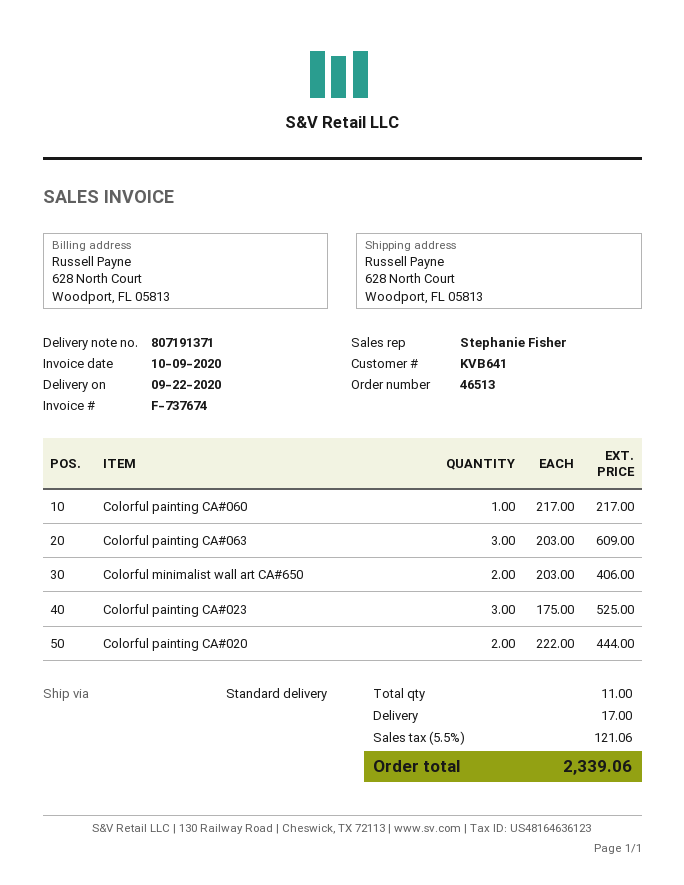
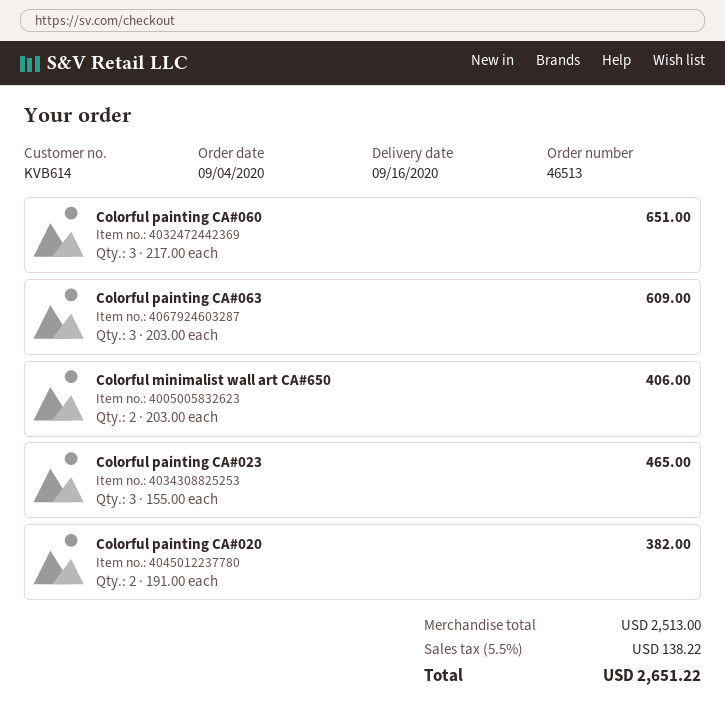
delivery date: 2020-09-22 -> 2020-09-16
customer number: KVB641 -> KVB614
Colorful painting CA#060: 1 x 217.00 = 217.00 -> 3 x 217.00 = 651.00
Colorful painting CA#023: 3 x 175.00 = 525.00 -> 3 x 155.00 = 465.00
Colorful painting CA#020: 2 x 222.00 = 444.00 -> 2 x 191.00 = 382.00
shipping: 17.00 -> none
tax: 5.5% = 121.06 -> 5.5% = 138.22
total: 2339.06 -> 2651.22

